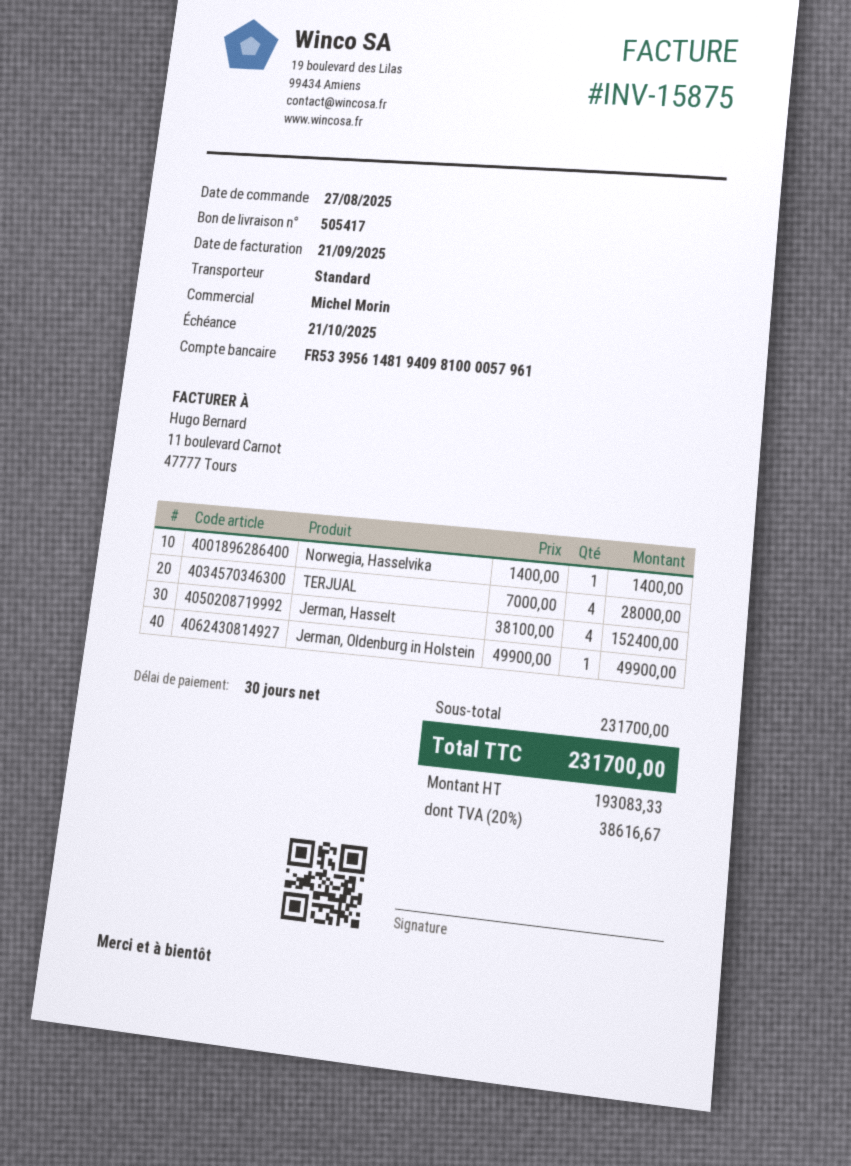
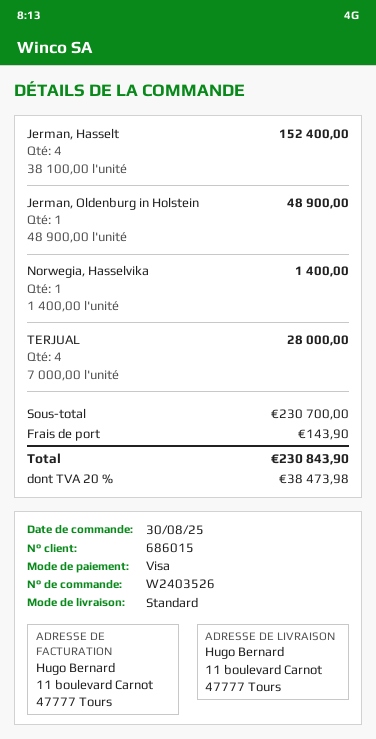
order date: 2025-08-27 -> 2025-08-30
Jerman, Oldenburg in Holstein: 1 x 49900.00 = 49900.00 -> 1 x 48900.00 = 48900.00
subtotal: 231700.00 -> 230700.00
shipping: none -> 143.90
tax: 20% = 38616.67 -> 20% = 38473.98
total: 231700.00 -> 230843.90

